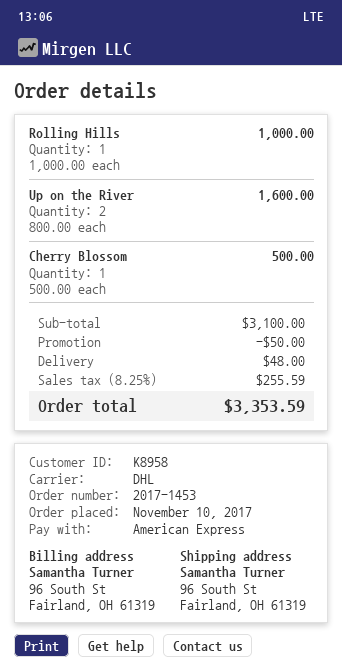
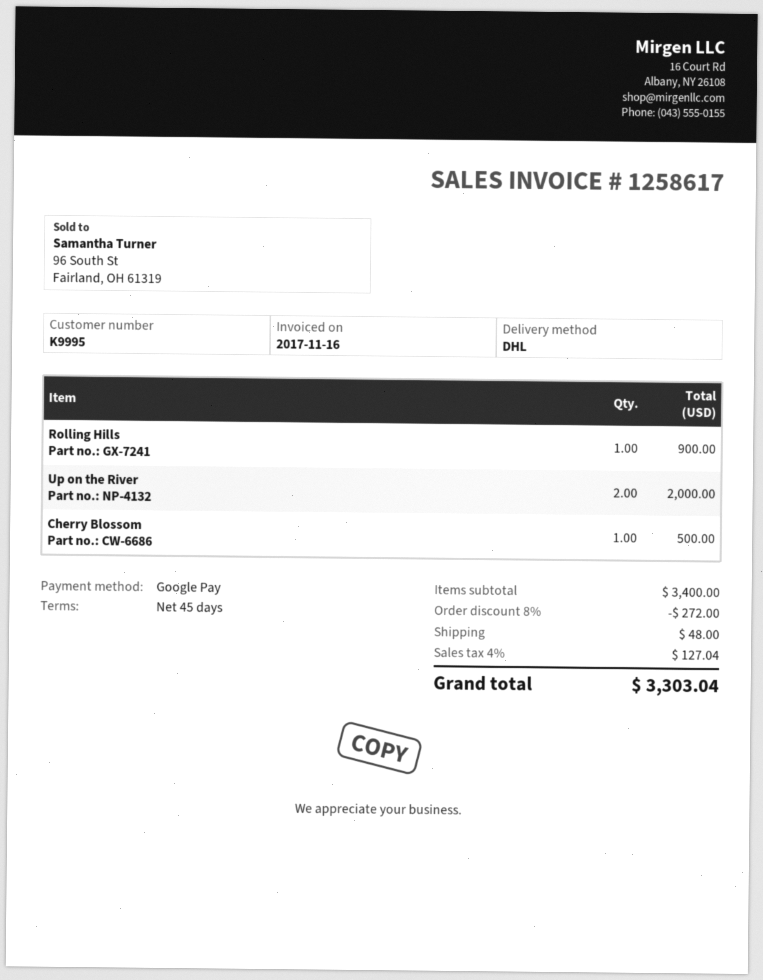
customer number: K8958 -> K9995
payment method: American Express -> Google Pay
Rolling Hills: 1 for 1000.00 -> 1 for 900.00
Up on the River: 2 for 1600.00 -> 2 for 2000.00
subtotal: 3100.00 -> 3400.00
discount: 50.00 -> 272.00
tax: 8.25% = 255.59 -> 4% = 127.04
total: 3353.59 -> 3303.04

